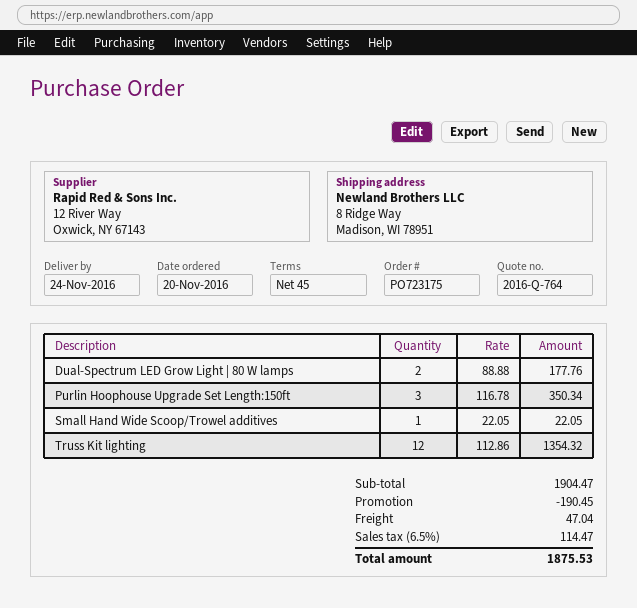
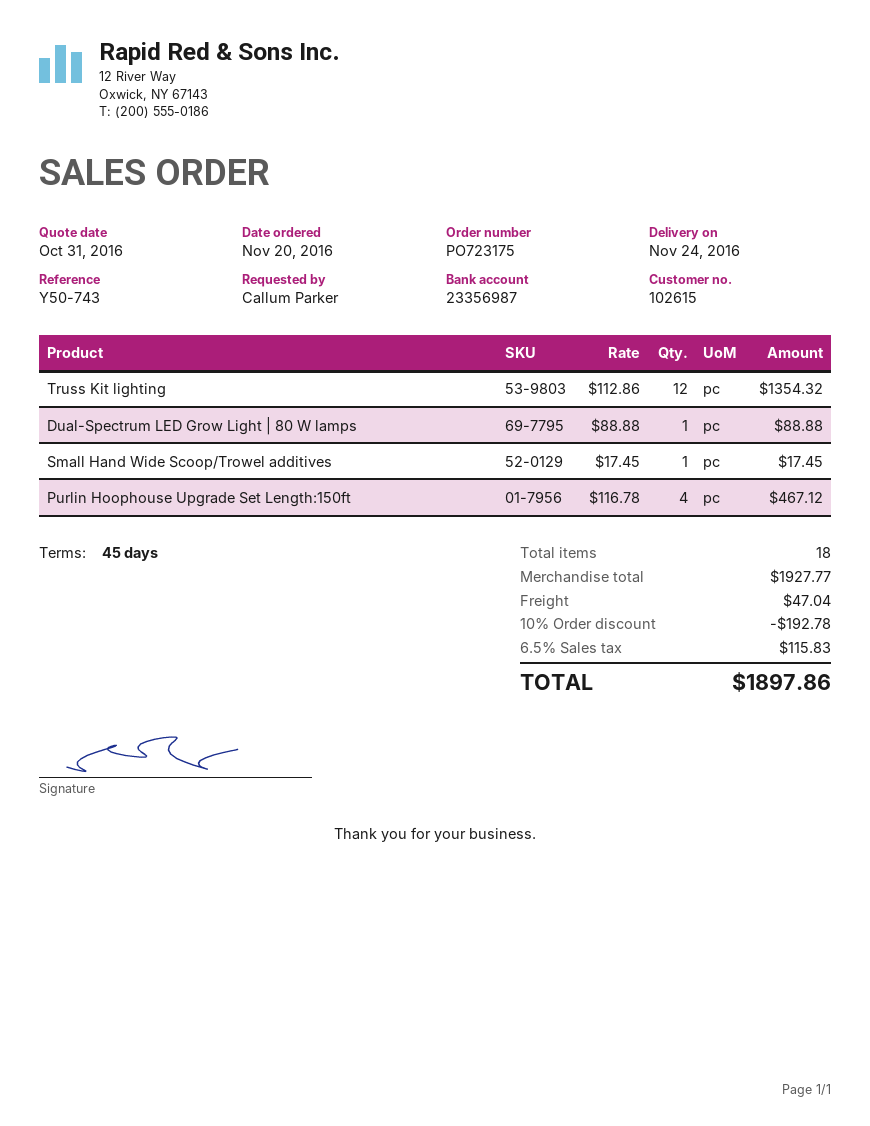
Dual-Spectrum LED Grow Light | 80 W lamps: 2 x 88.88 = 177.76 -> 1 x 88.88 = 88.88
Purlin Hoophouse Upgrade Set Length:150ft: 3 x 116.78 = 350.34 -> 4 x 116.78 = 467.12
Small Hand Wide Scoop/Trowel additives: 1 x 22.05 = 22.05 -> 1 x 17.45 = 17.45
subtotal: 1904.47 -> 1927.77
discount: 190.45 -> 192.78
tax: 6.5% = 114.47 -> 6.5% = 115.83
total: 1875.53 -> 1897.86

